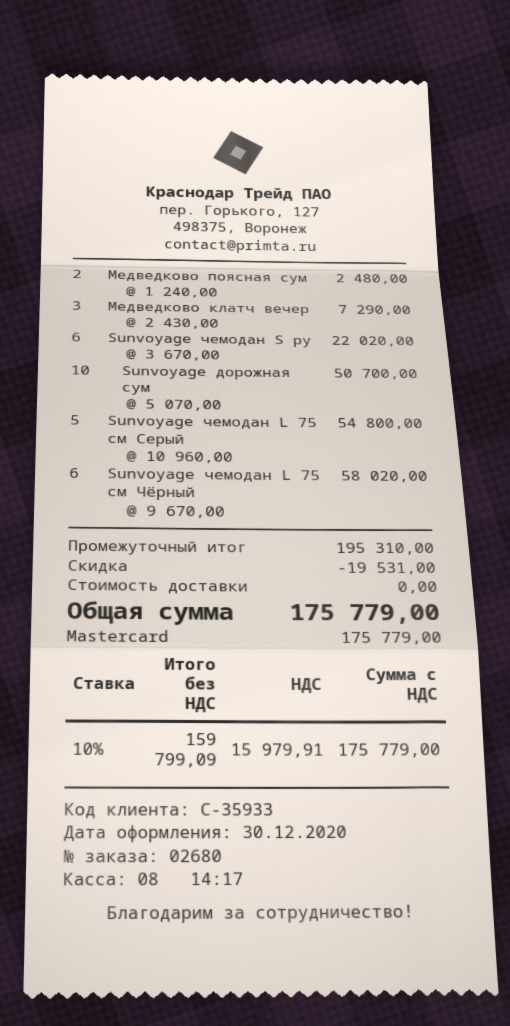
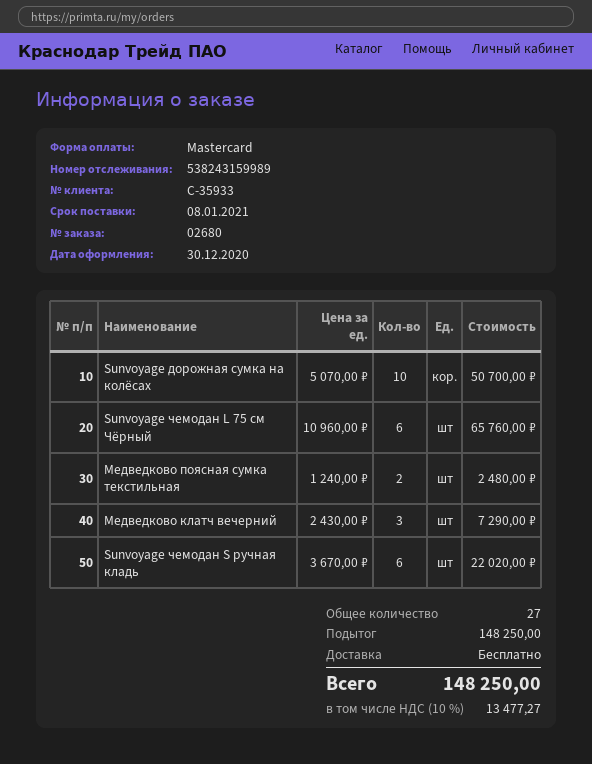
Sunvoyage чемодан L 75 см Серый: 5 x 10960.00 = 54800.00 -> none
Sunvoyage чемодан L 75 см Чёрный: 6 x 9670.00 = 58020.00 -> 6 x 10960.00 = 65760.00
subtotal: 195310.00 -> 148250.00
discount: 19531.00 -> none
tax: 10% = 15979.91 -> 10% = 13477.27
total: 175779.00 -> 148250.00

